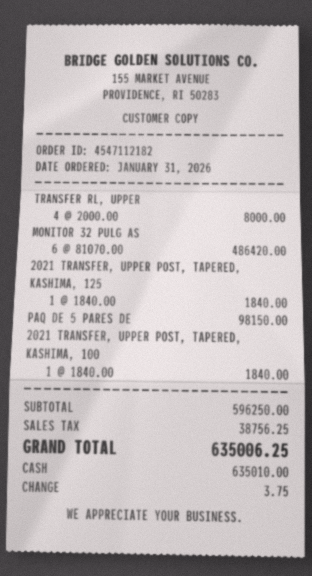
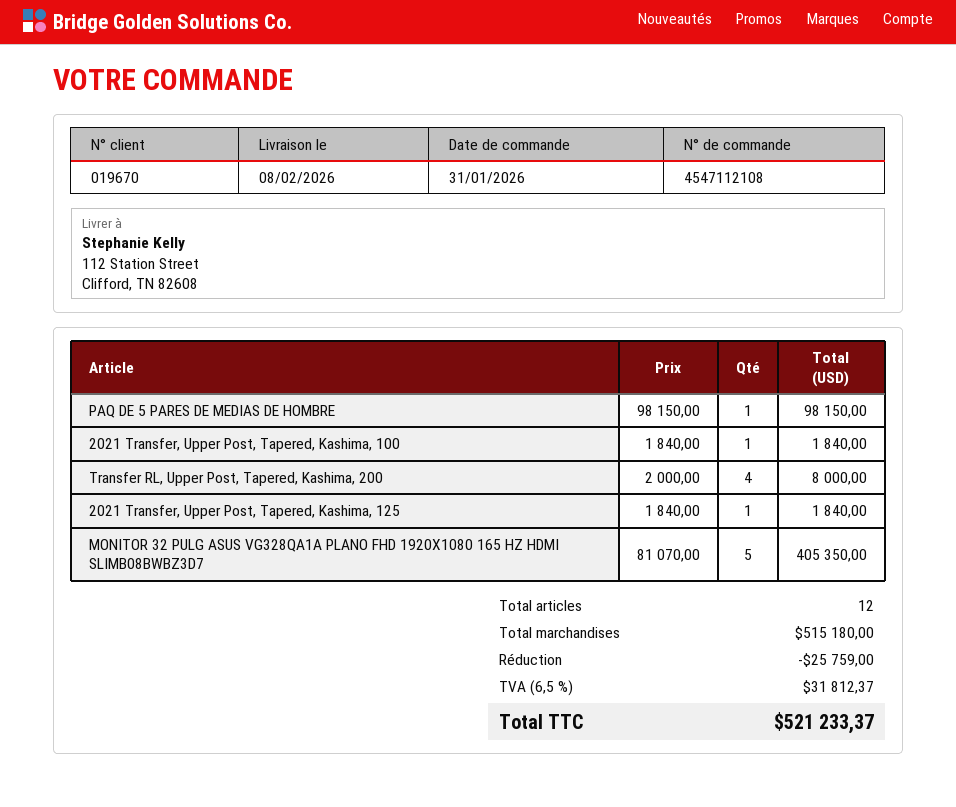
order number: 4547112182 -> 4547112108
MONITOR 32 PULG AS: 6 x 81070.00 = 486420.00 -> 5 x 81070.00 = 405350.00
subtotal: 596250.00 -> 515180.00
discount: none -> 25759.00
tax: 38756.25 -> 31812.37
total: 635006.25 -> 521233.37

